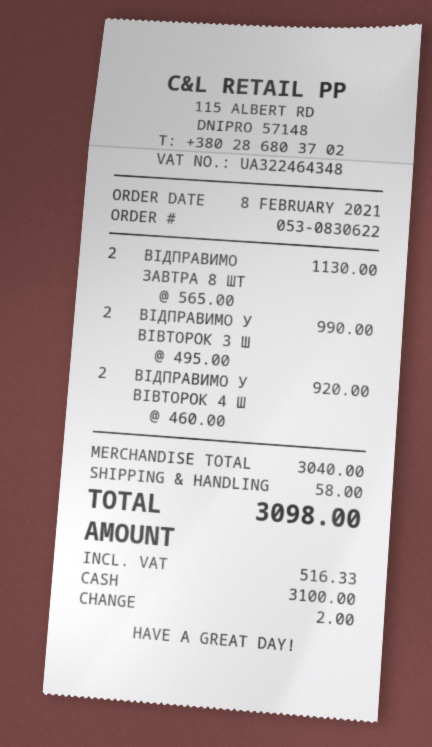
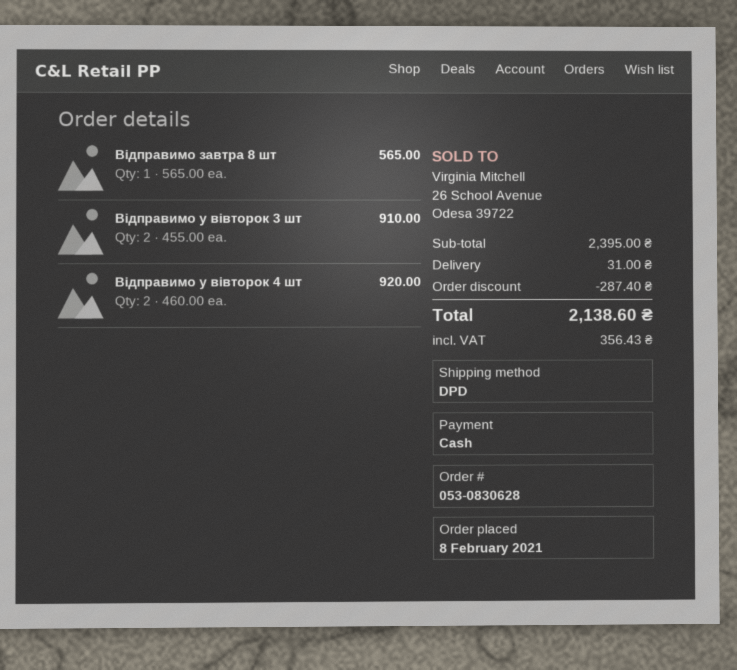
order number: 053-0830622 -> 053-0830628
ВІДПРАВИМО ЗАВТРА 8 ШТ: 2 x 565.00 = 1130.00 -> 1 x 565.00 = 565.00
ВІДПРАВИМО У ВІВТОРОК 3 Ш: 2 x 495.00 = 990.00 -> 2 x 455.00 = 910.00
subtotal: 3040.00 -> 2395.00
discount: none -> 287.40
shipping: 58.00 -> 31.00
tax: 516.33 -> 356.43
total: 3098.00 -> 2138.60

